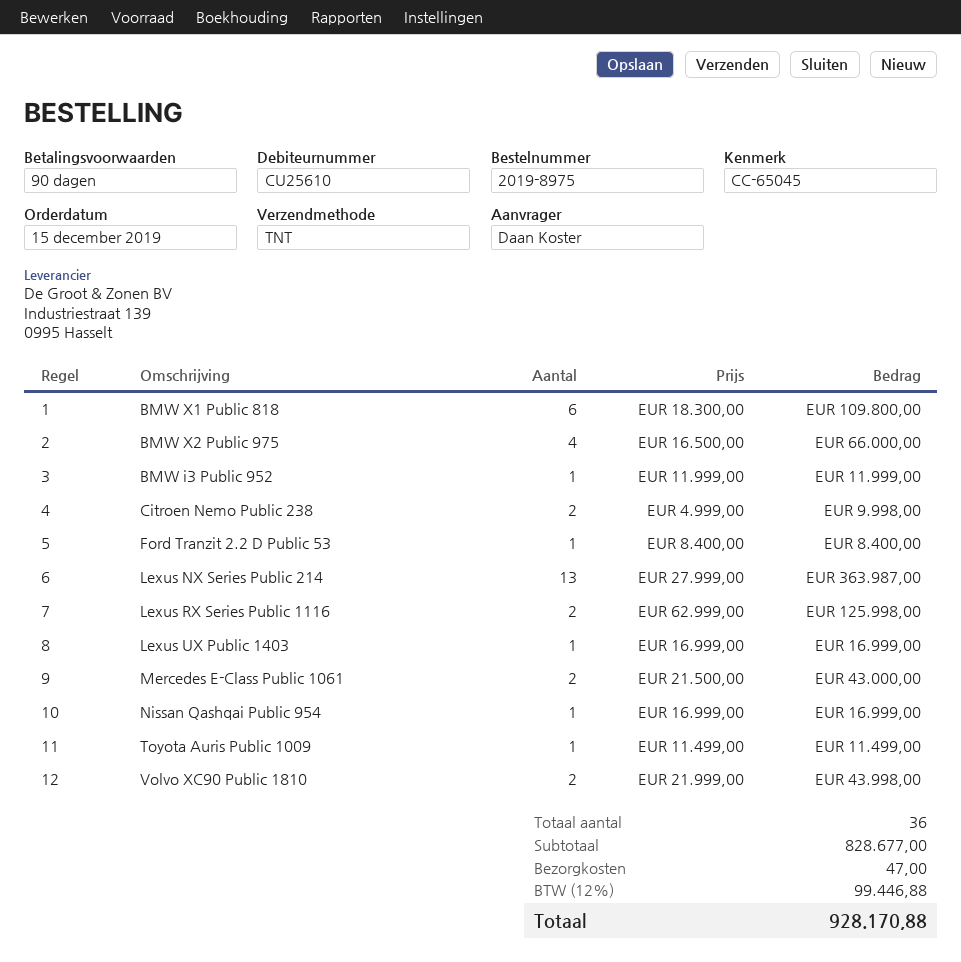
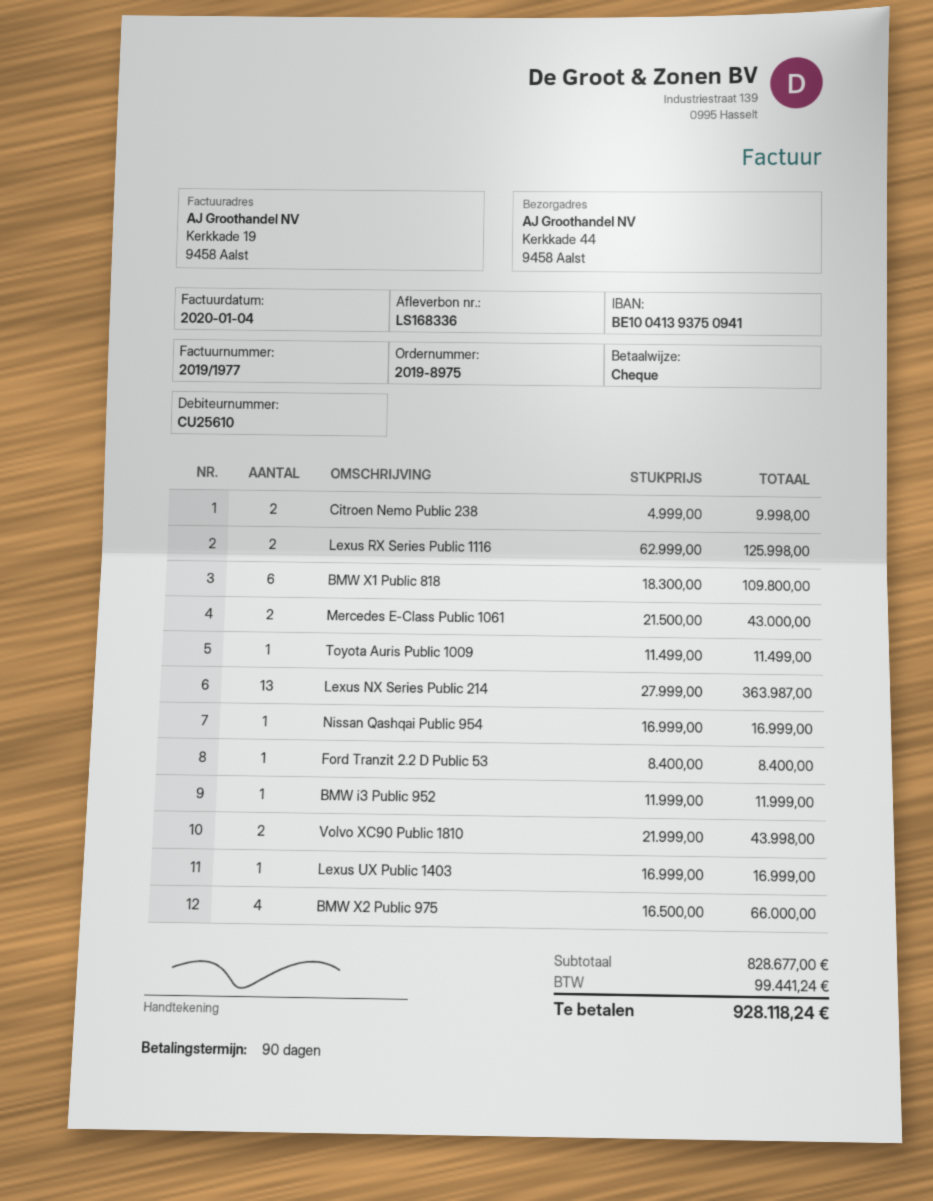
shipping: 47.00 -> none
tax: 99446.88 -> 99441.24
total: 928170.88 -> 928118.24

